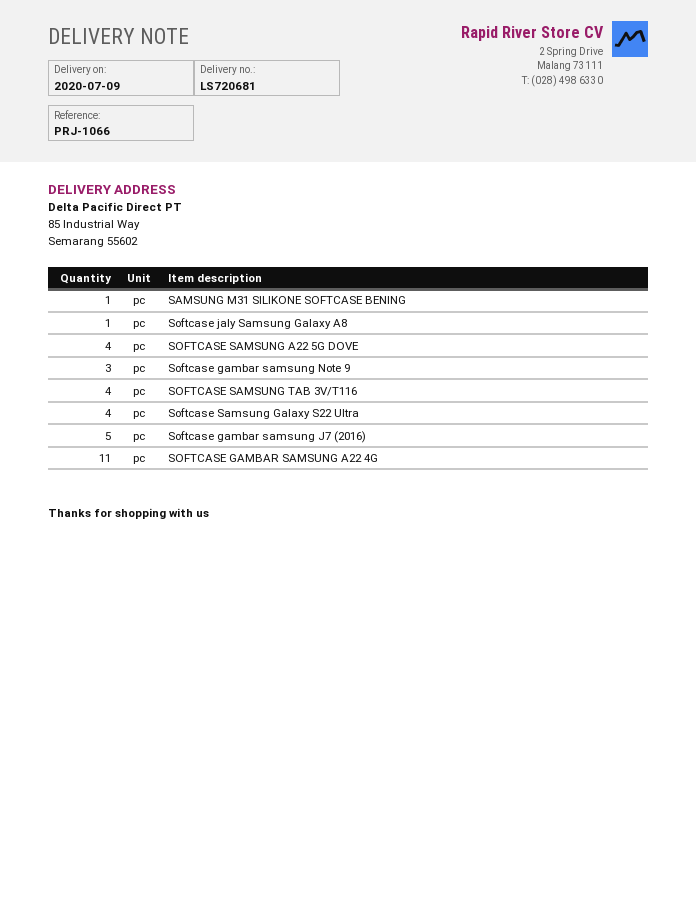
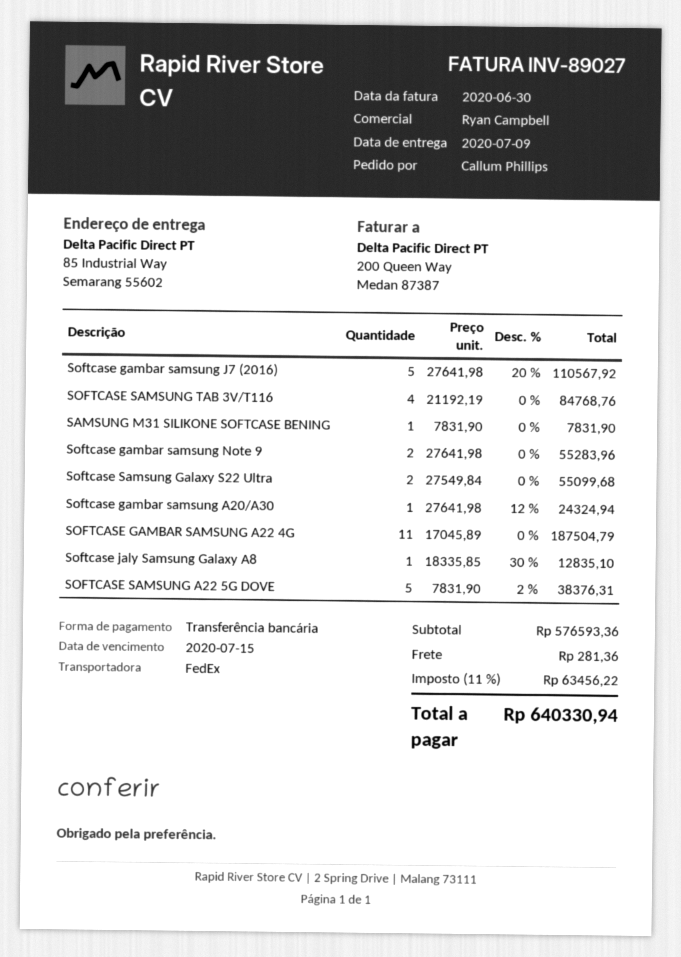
SOFTCASE SAMSUNG A22 5G DOVE: 4 -> 5
Softcase gambar samsung Note 9: 3 -> 2
Softcase Samsung Galaxy S22 Ultra: 4 -> 2
Softcase gambar samsung A20/A30: none -> 1

